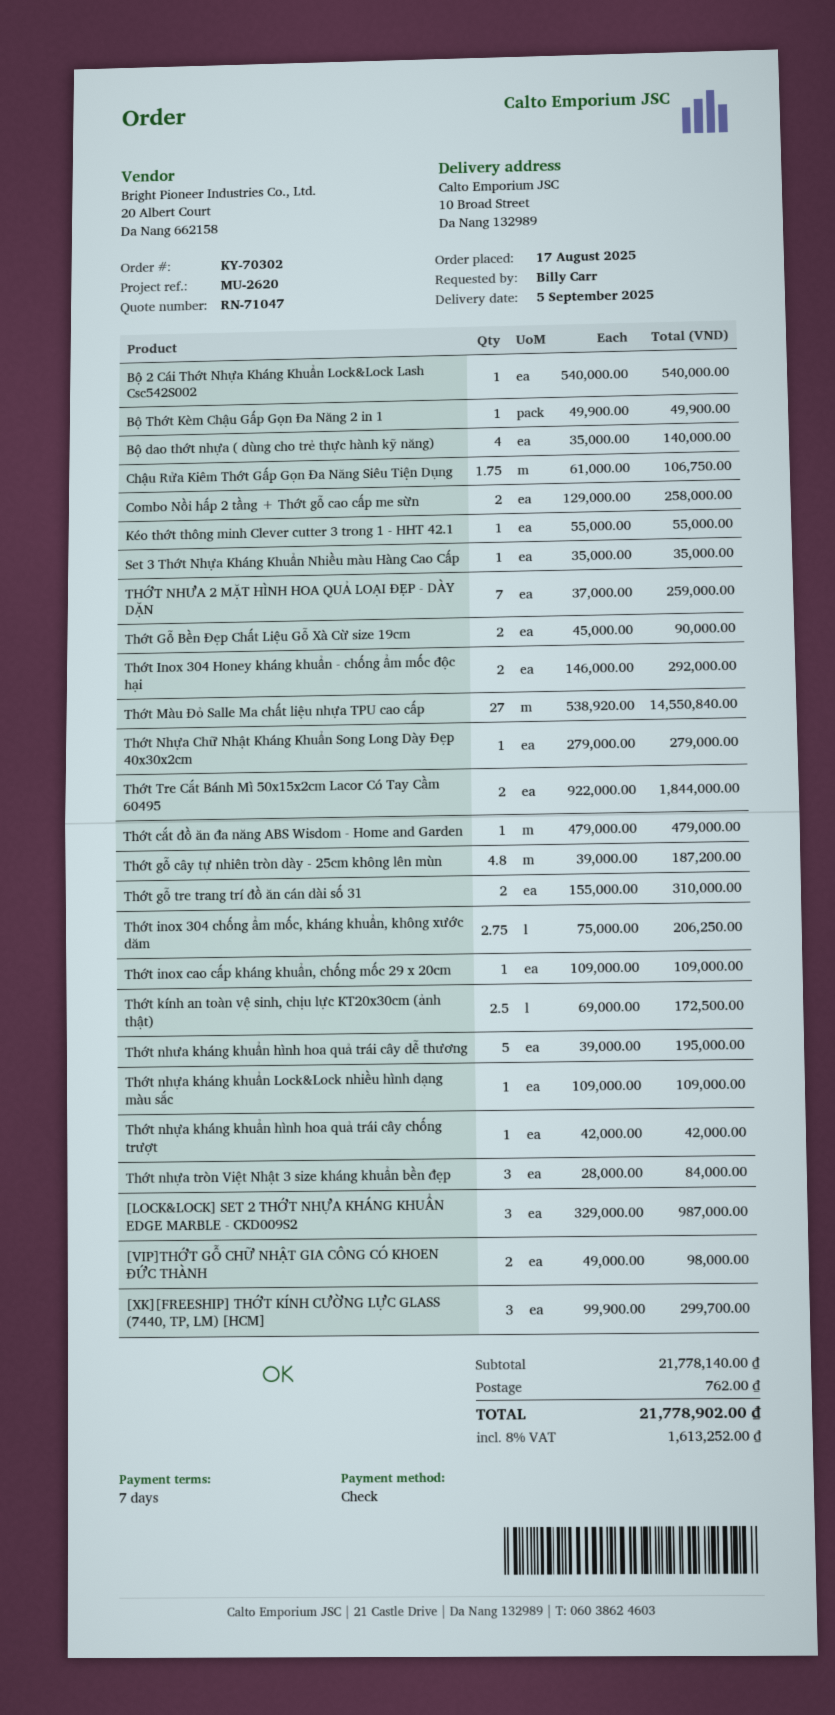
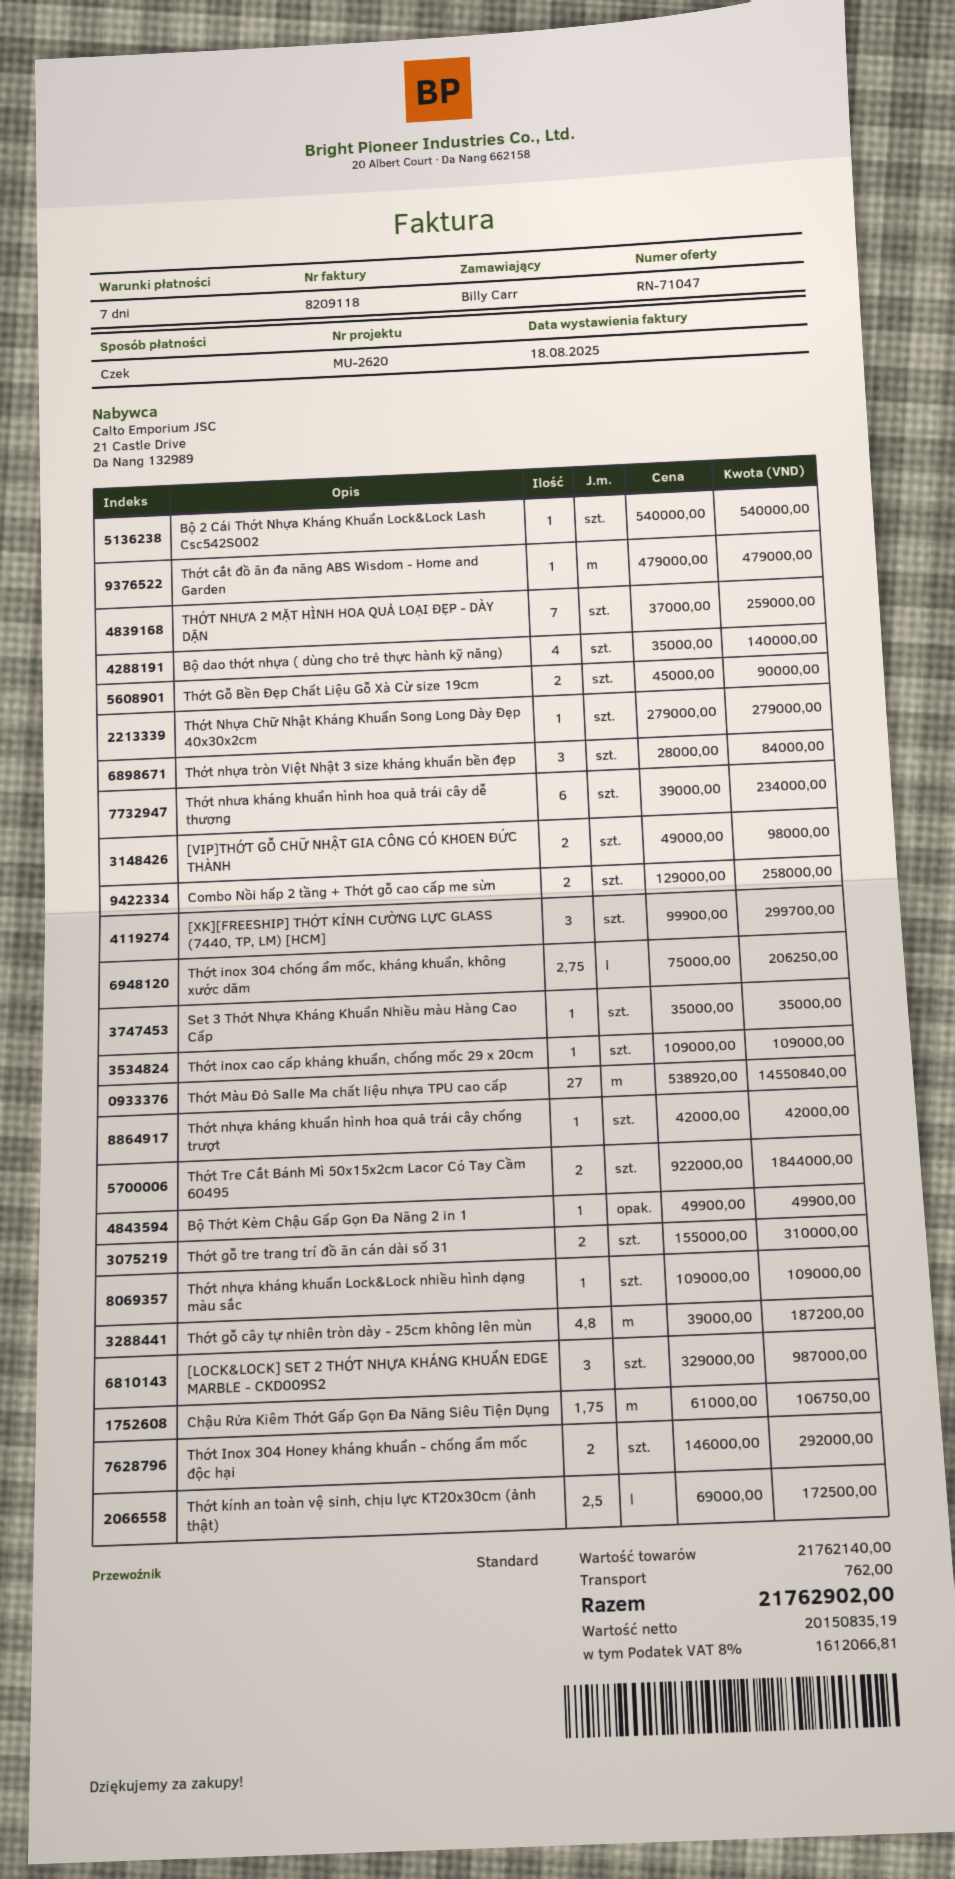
Kéo thớt thông minh Clever cutter 3 trong 1 - HHT 42.1: 1 x 55000.00 = 55000.00 -> none
Thớt nhưa kháng khuẩn hình hoa quả trái cây dễ thương: 5 x 39000.00 = 195000.00 -> 6 x 39000.00 = 234000.00
subtotal: 21778140.00 -> 21762140.00
tax: 8% = 1613252.00 -> 8% = 1612066.81
total: 21778902.00 -> 21762902.00

